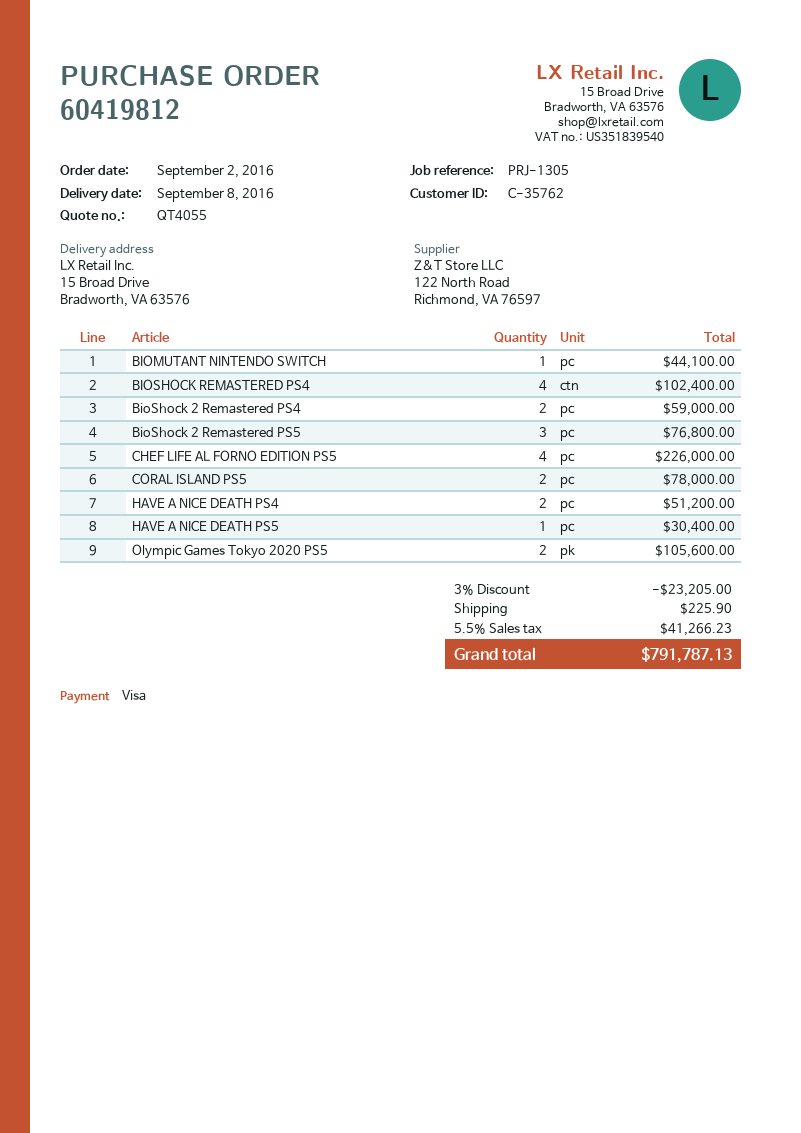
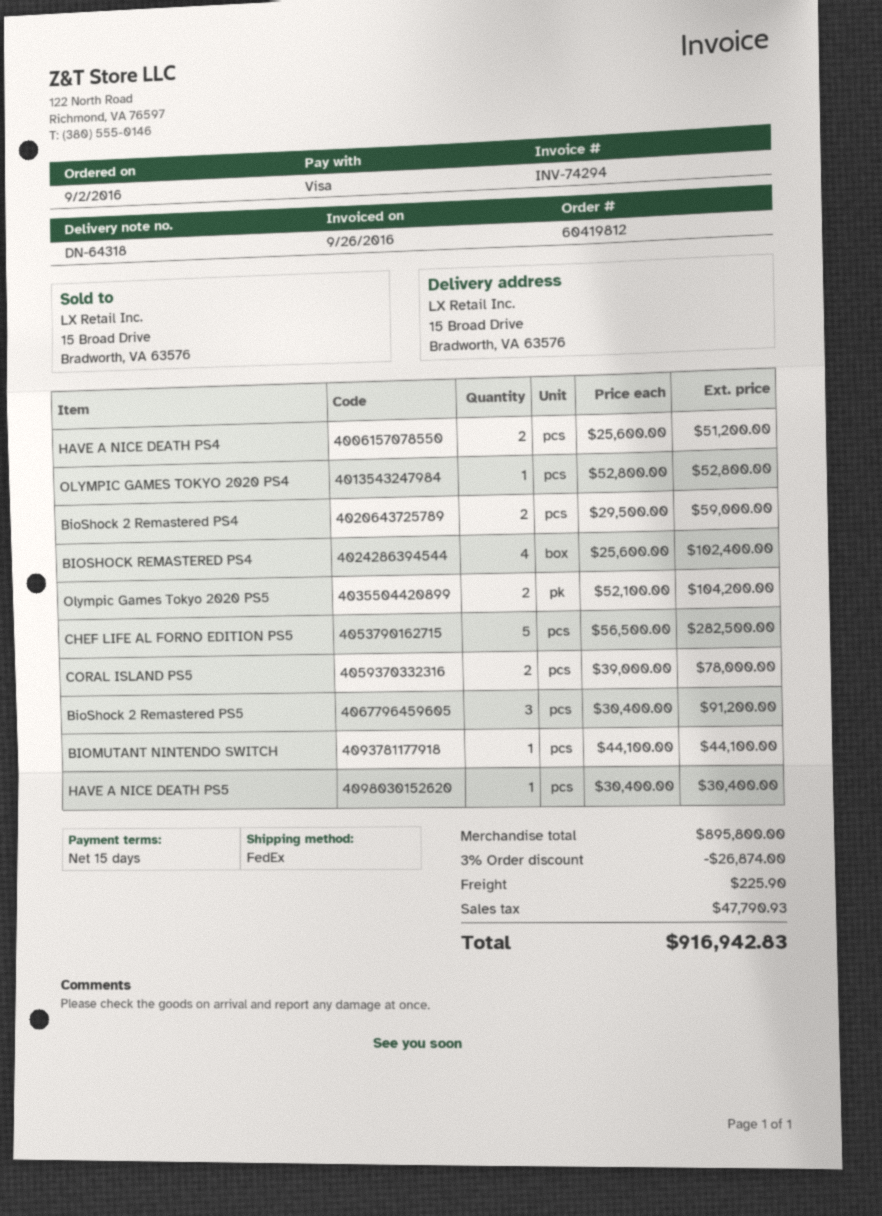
BioShock 2 Remastered PS5: 3 for 76800.00 -> 3 for 91200.00
CHEF LIFE AL FORNO EDITION PS5: 4 for 226000.00 -> 5 for 282500.00
Olympic Games Tokyo 2020 PS5: 2 for 105600.00 -> 2 for 104200.00
OLYMPIC GAMES TOKYO 2020 PS4: none -> 1 for 52800.00
discount: 3% = 23205.00 -> 3% = 26874.00
tax: 41266.23 -> 47790.93
total: 791787.13 -> 916942.83

